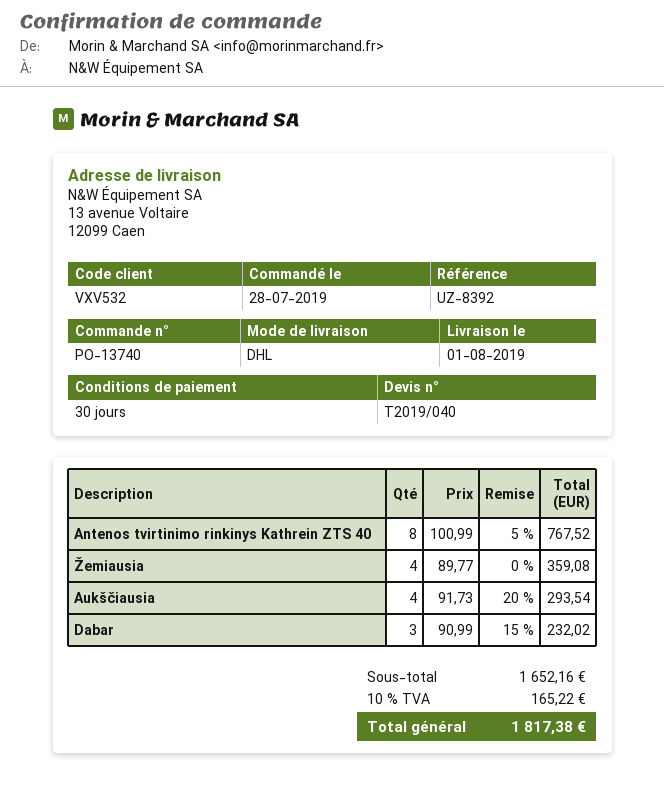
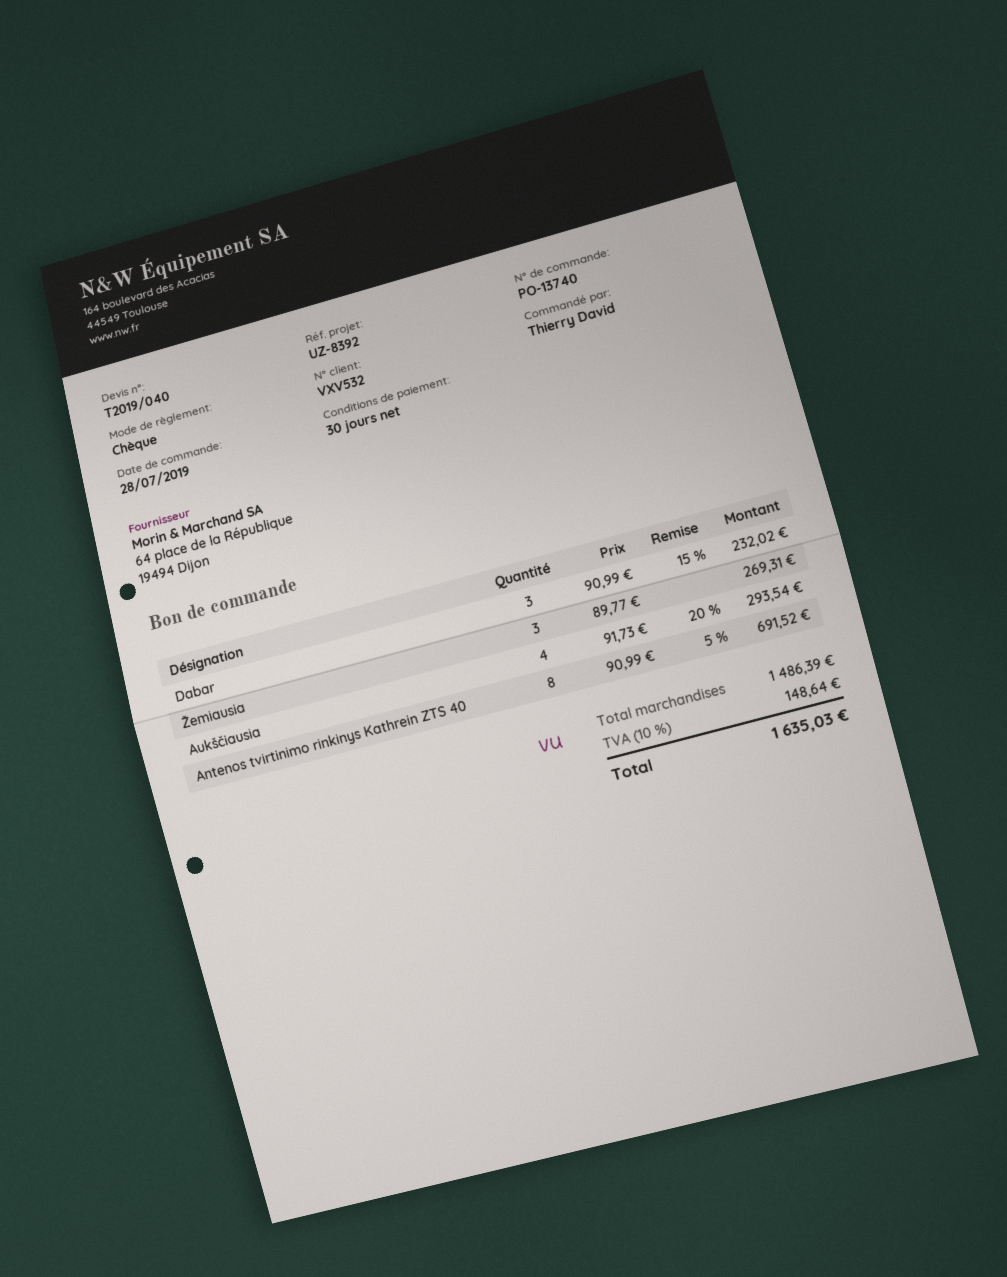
Antenos tvirtinimo rinkinys Kathrein ZTS 40: 8 x 100.99 - 5% = 767.52 -> 8 x 90.99 - 5% = 691.52
Žemiausia: 4 x 89.77 = 359.08 -> 3 x 89.77 = 269.31
subtotal: 1652.16 -> 1486.39
tax: 10% = 165.22 -> 10% = 148.64
total: 1817.38 -> 1635.03

